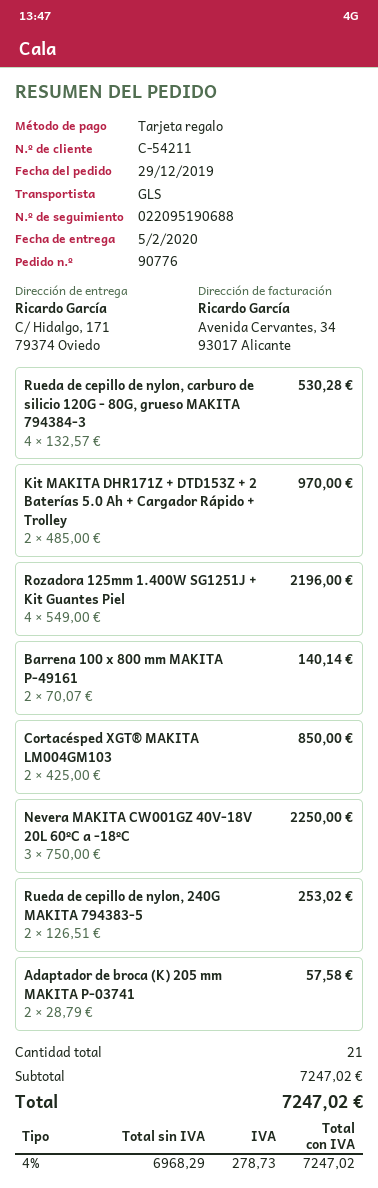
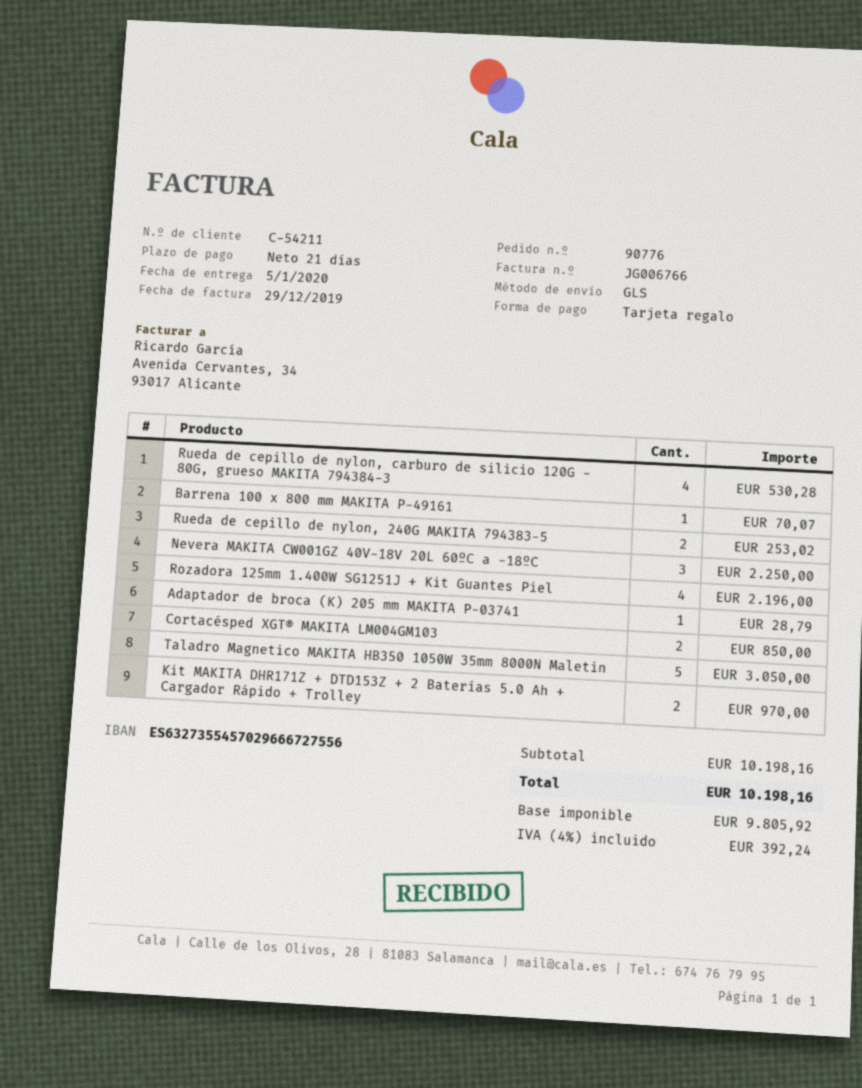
delivery date: 2020-02-05 -> 2020-01-05
Barrena 100 x 800 mm MAKITA P-49161: 2 for 140.14 -> 1 for 70.07
Adaptador de broca (K) 205 mm MAKITA P-03741: 2 for 57.58 -> 1 for 28.79
Taladro Magnetico MAKITA HB350 1050W 35mm 8000N Maletin: none -> 5 for 3050.00
subtotal: 7247.02 -> 10198.16
net: 6968.29 -> 9805.92
tax: 4% = 278.73 -> 4% = 392.24
total: 7247.02 -> 10198.16

